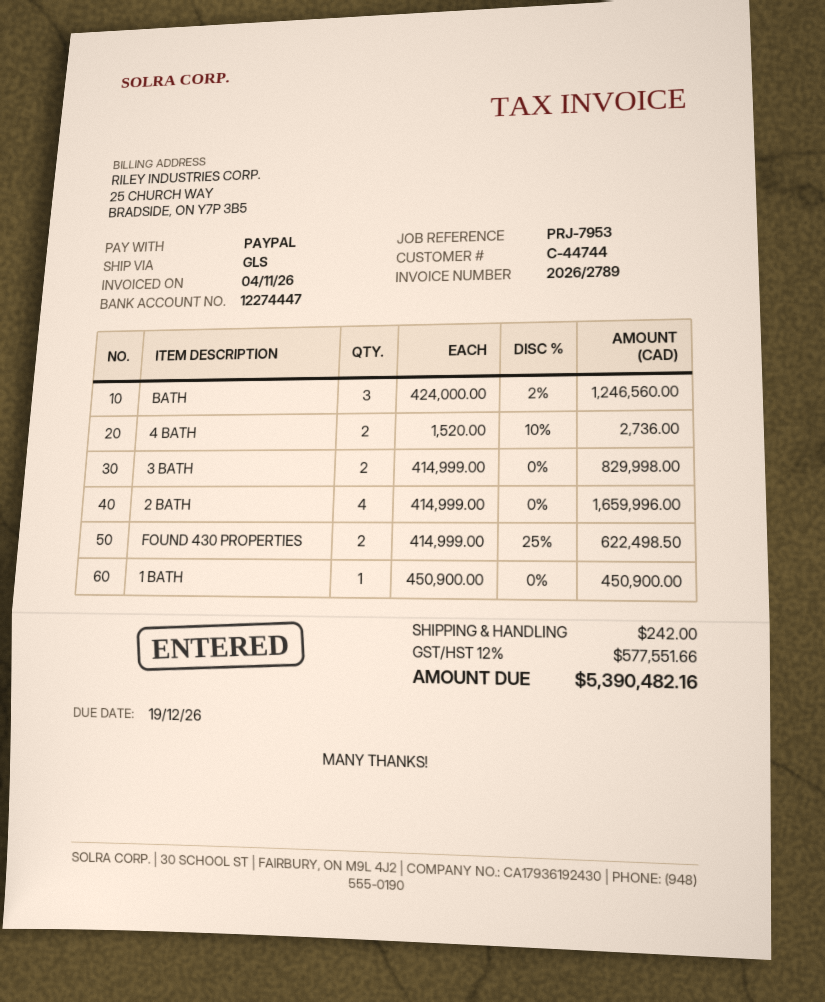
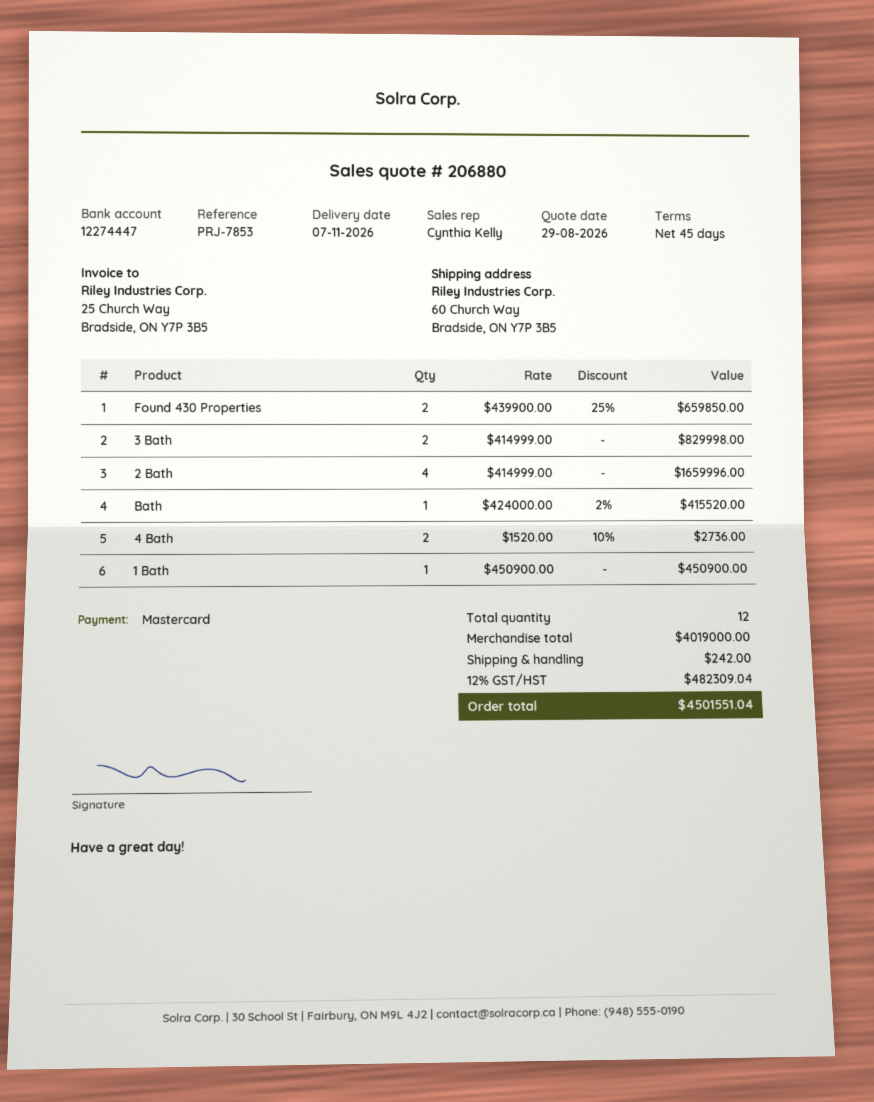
reference: PRJ-7953 -> PRJ-7853
payment method: PayPal -> Mastercard
BATH: 3 x 424000.00 - 2% = 1246560.00 -> 1 x 424000.00 - 2% = 415520.00
FOUND 430 PROPERTIES: 2 x 414999.00 - 25% = 622498.50 -> 2 x 439900.00 - 25% = 659850.00
tax: 12% = 577551.66 -> 12% = 482309.04
total: 5390482.16 -> 4501551.04

